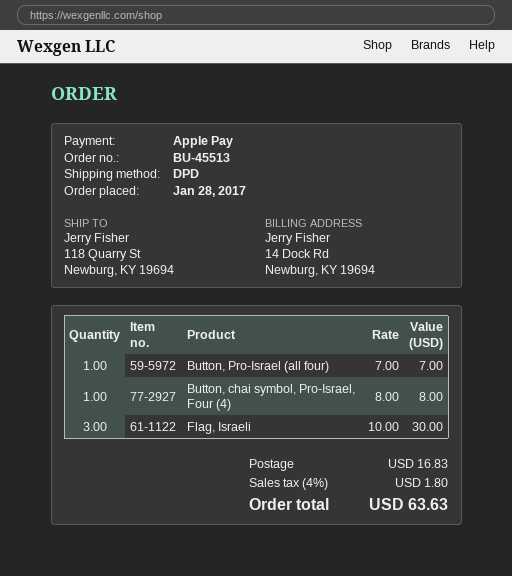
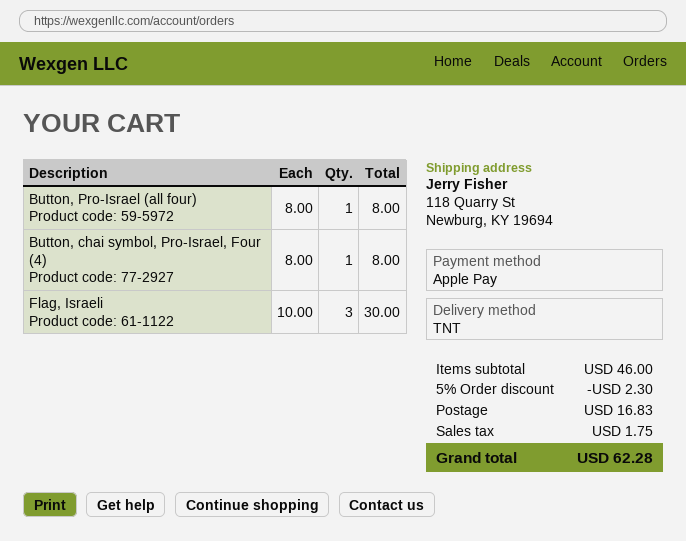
shipping method: DPD -> TNT
Button, Pro-Israel (all four): 1 x 7.00 = 7.00 -> 1 x 8.00 = 8.00
discount: none -> 5% = 2.30
tax: 1.80 -> 1.75
total: 63.63 -> 62.28

